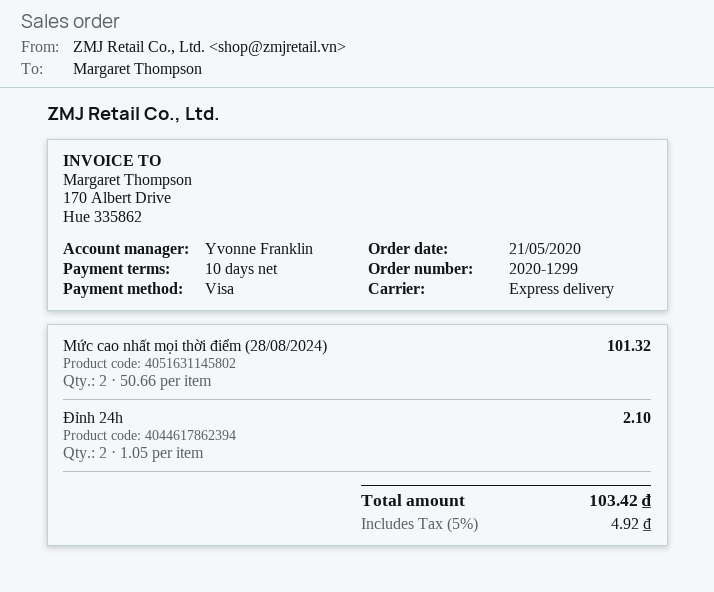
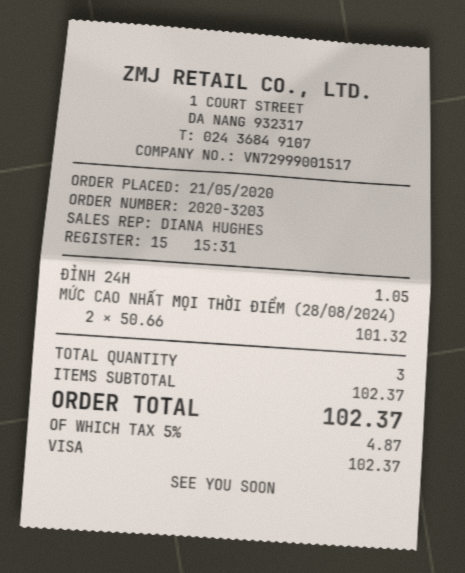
order number: 2020-1299 -> 2020-3203
sales rep: Yvonne Franklin -> DIANA HUGHES
Đỉnh 24h: 2 x 1.05 = 2.10 -> 1 x 1.05 = 1.05
tax: 5% = 4.92 -> 5% = 4.87
total: 103.42 -> 102.37

